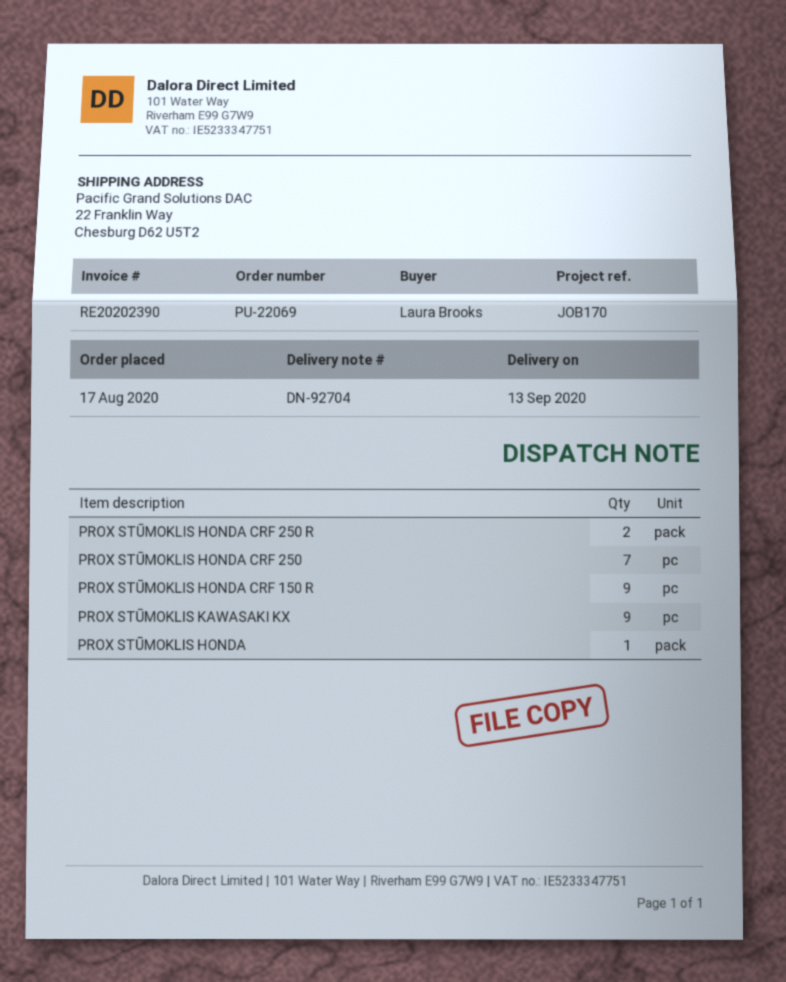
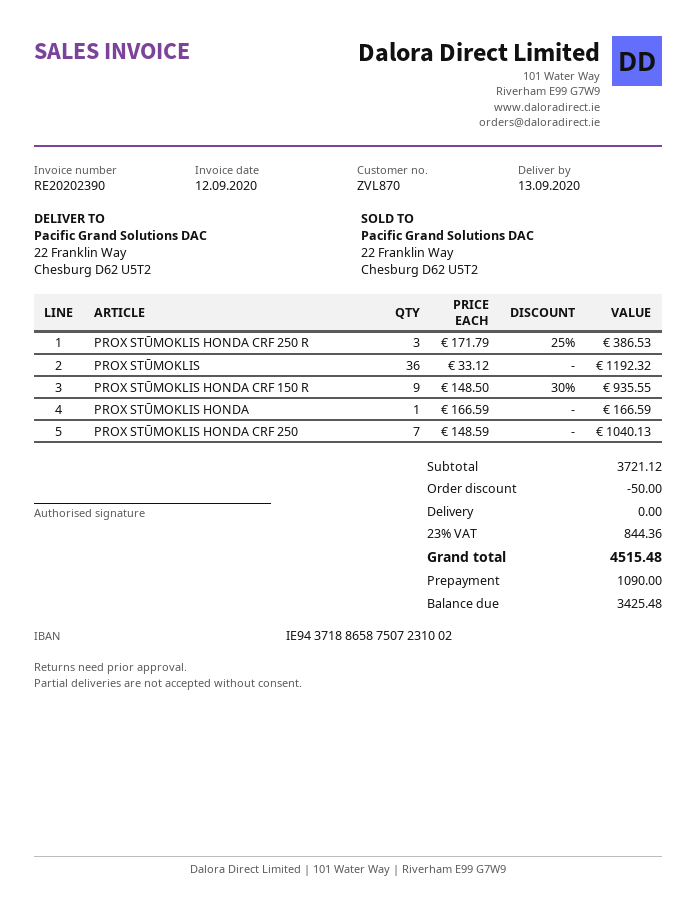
PROX STŪMOKLIS HONDA CRF 250 R: 2 -> 3
PROX STŪMOKLIS KAWASAKI KX: 9 -> none
PROX STŪMOKLIS: none -> 36

